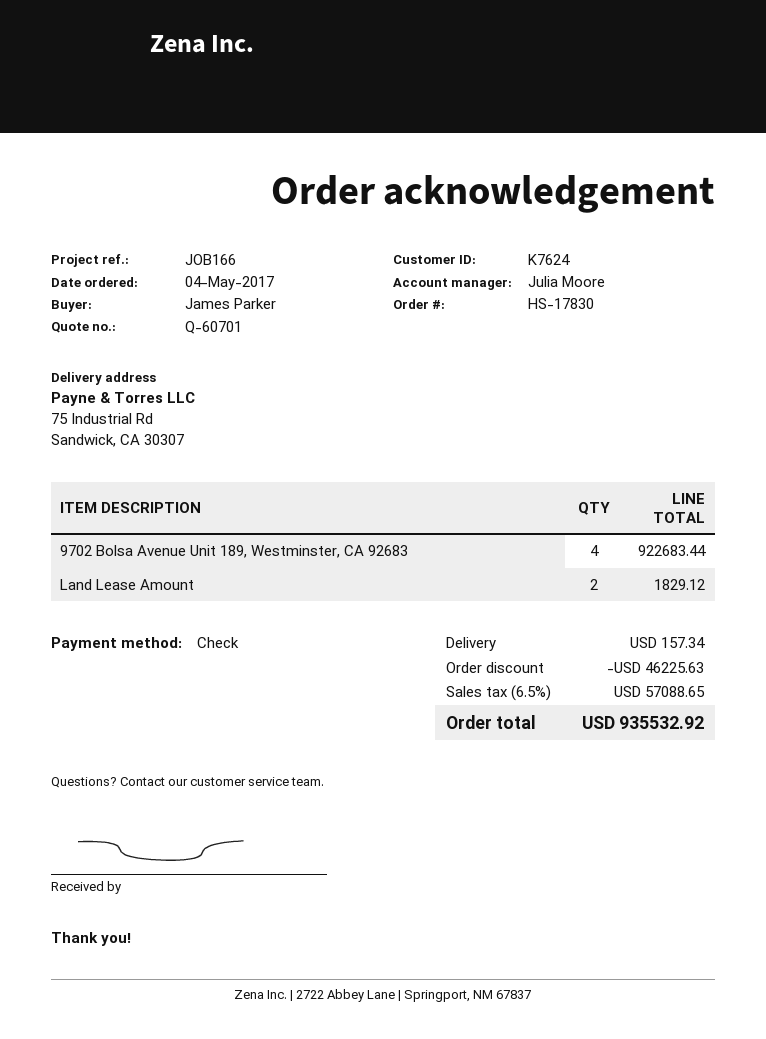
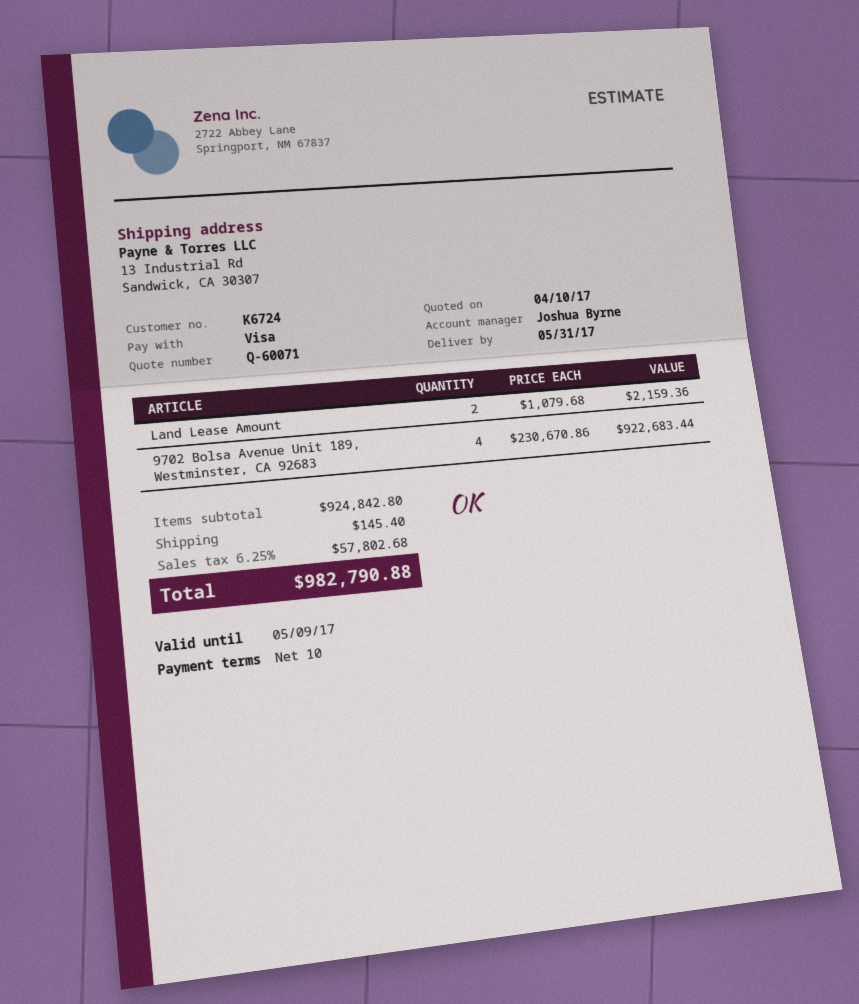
quote number: Q-60701 -> Q-60071
customer number: K7624 -> K6724
sales rep: Julia Moore -> Joshua Byrne
payment method: cheque -> Visa
ship to: 75 Industrial Rd, Sandwick, CA 30307 -> 13 Industrial Rd, Sandwick, CA 30307
Land Lease Amount: 2 for 1829.12 -> 2 for 2159.36
discount: 46225.63 -> none
shipping: 157.34 -> 145.40
tax: 6.5% = 57088.65 -> 6.25% = 57802.68
total: 935532.92 -> 982790.88

